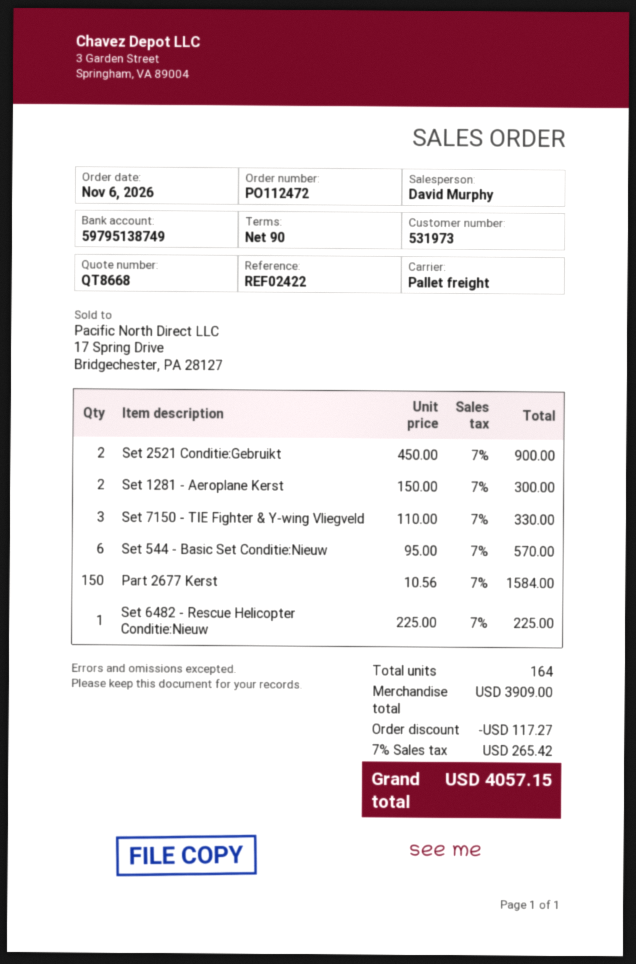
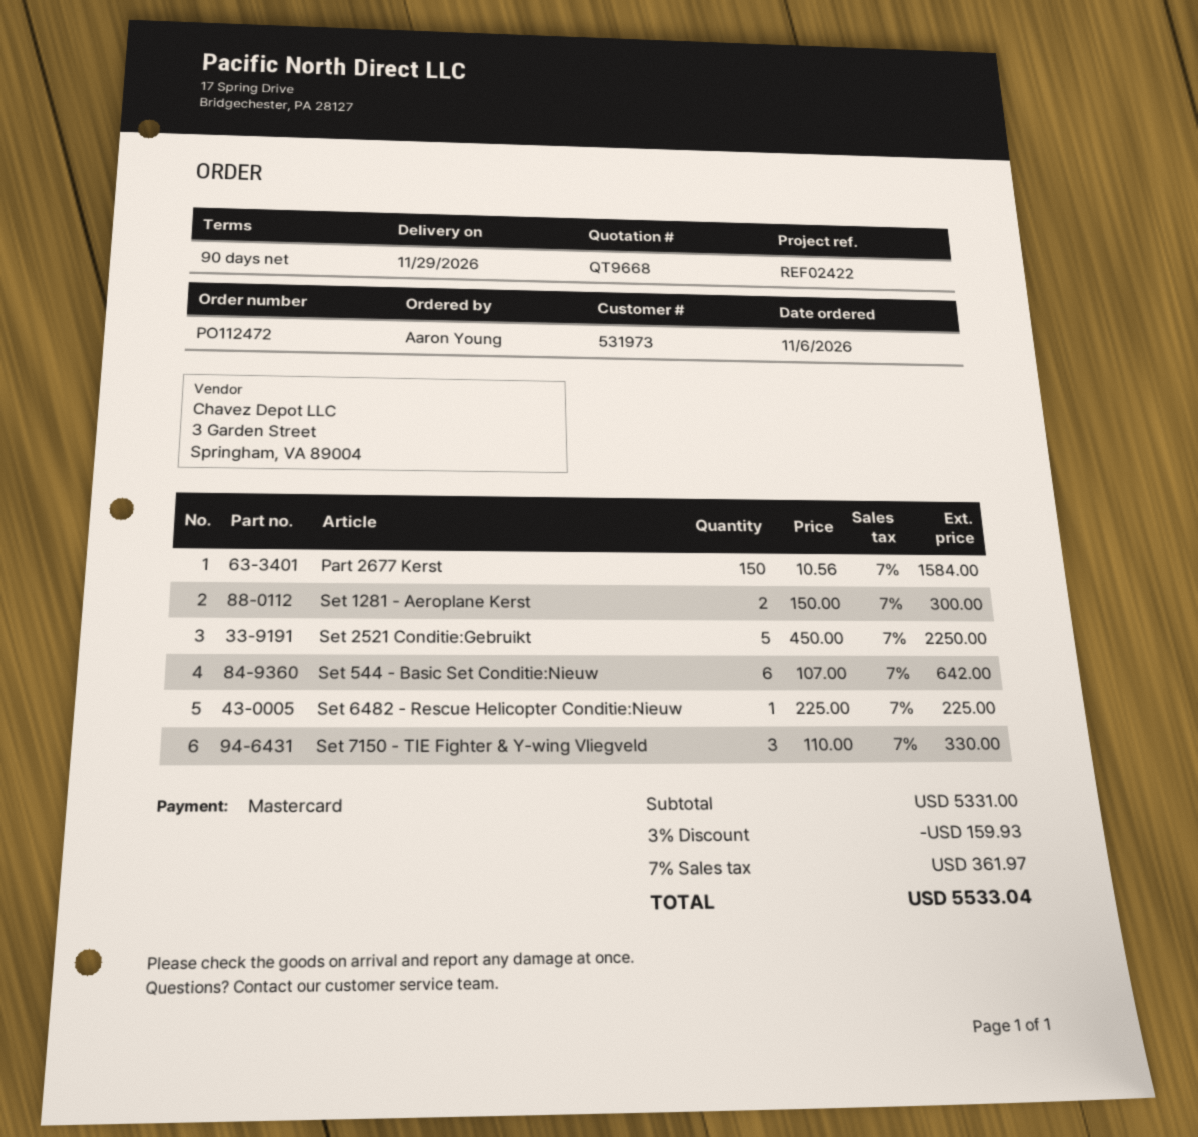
quote number: QT8668 -> QT9668
Set 2521 Conditie:Gebruikt: 2 x 450.00 = 900.00 -> 5 x 450.00 = 2250.00
Set 544 - Basic Set Conditie:Nieuw: 6 x 95.00 = 570.00 -> 6 x 107.00 = 642.00
subtotal: 3909.00 -> 5331.00
discount: 117.27 -> 159.93
tax: 7% = 265.42 -> 7% = 361.97
total: 4057.15 -> 5533.04

